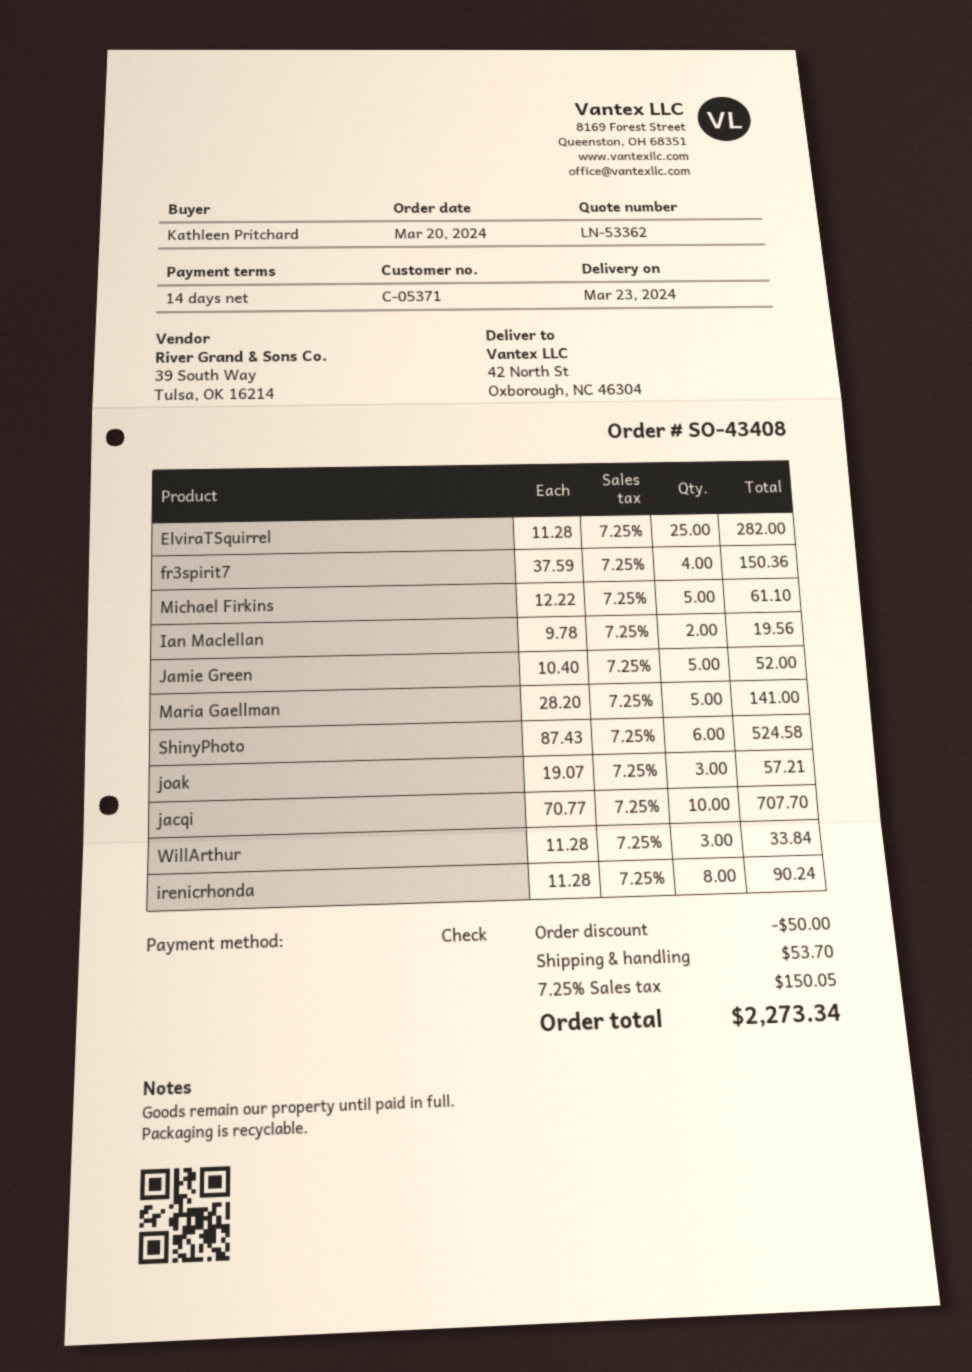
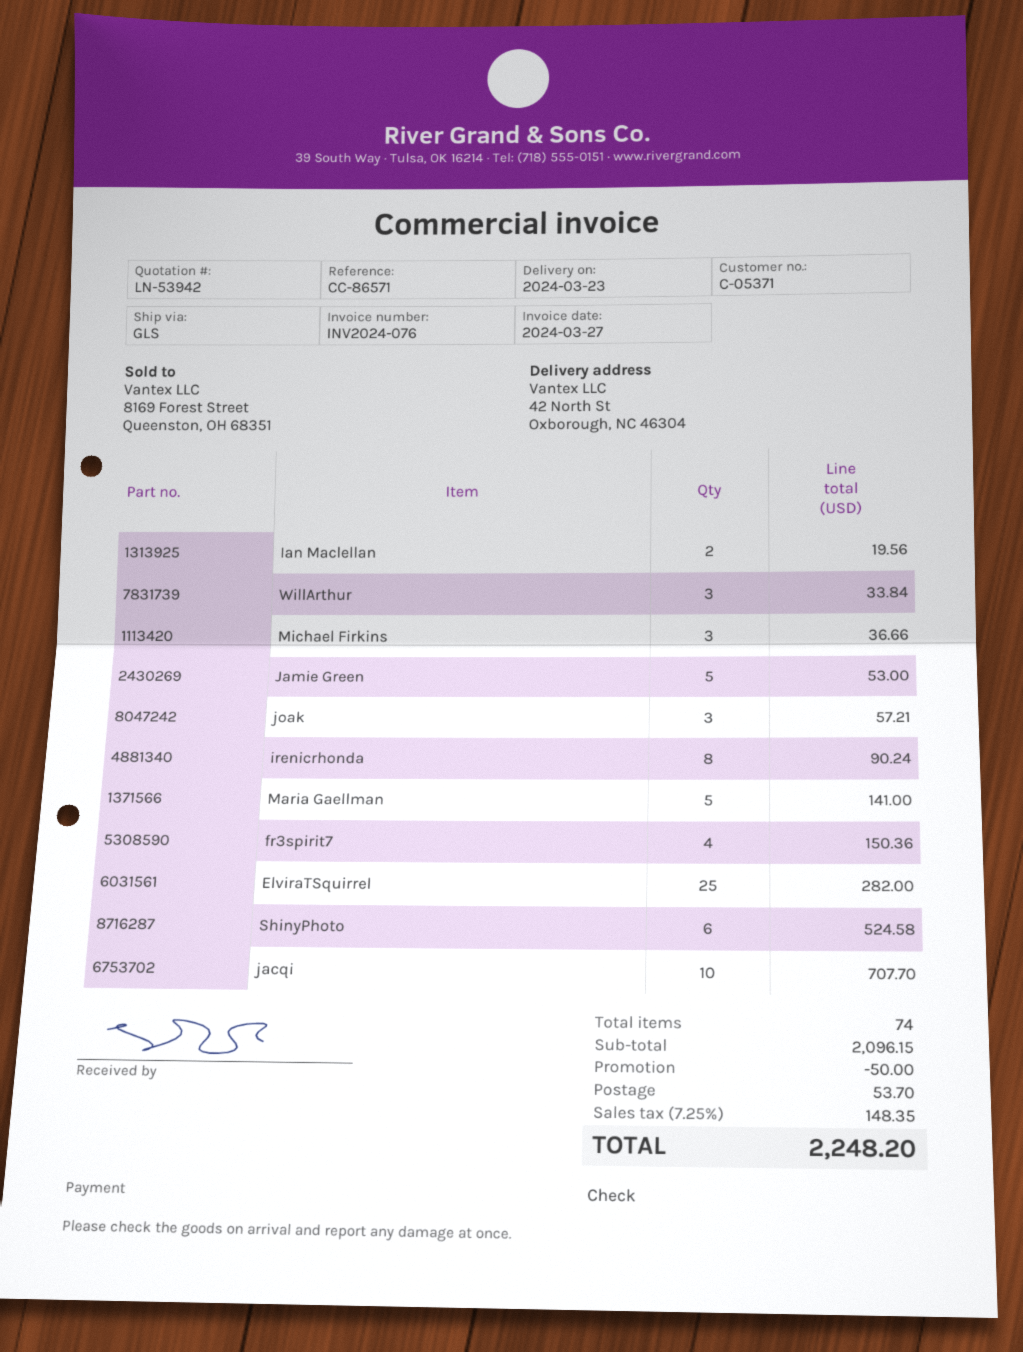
quote number: LN-53362 -> LN-53942
Michael Firkins: 5 for 61.10 -> 3 for 36.66
Jamie Green: 5 for 52.00 -> 5 for 53.00
tax: 7.25% = 150.05 -> 7.25% = 148.35
total: 2273.34 -> 2248.20

